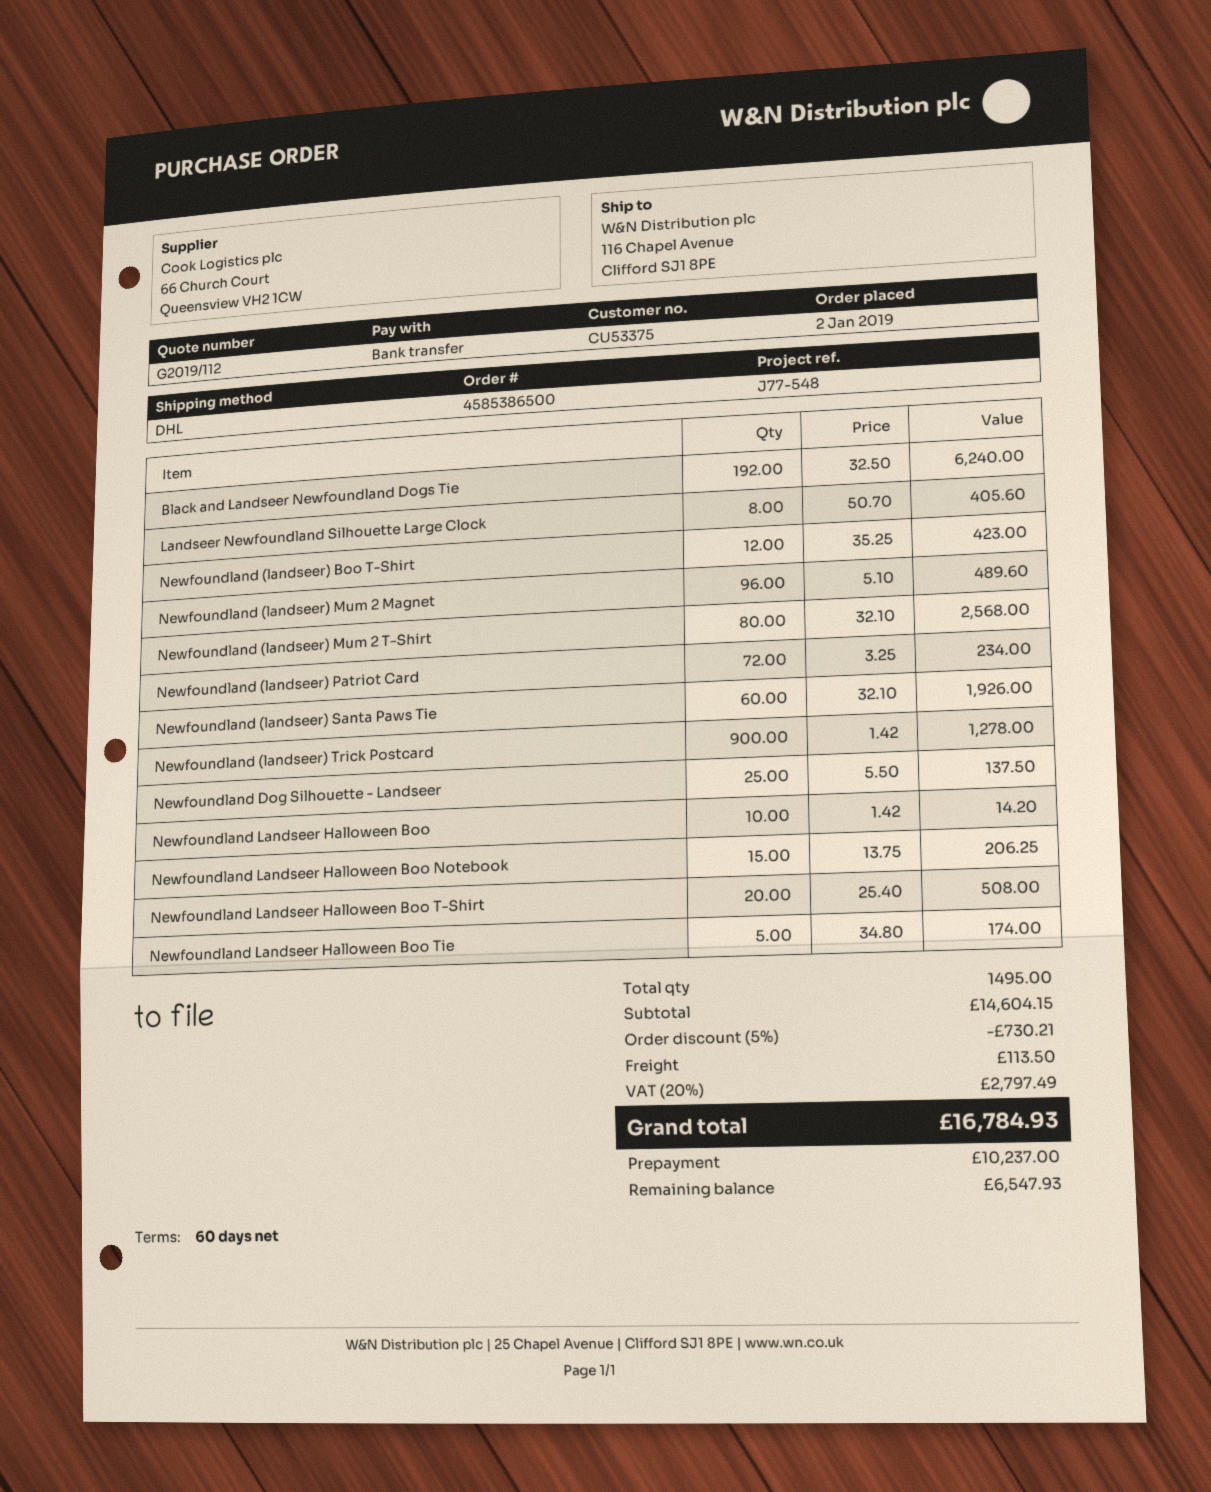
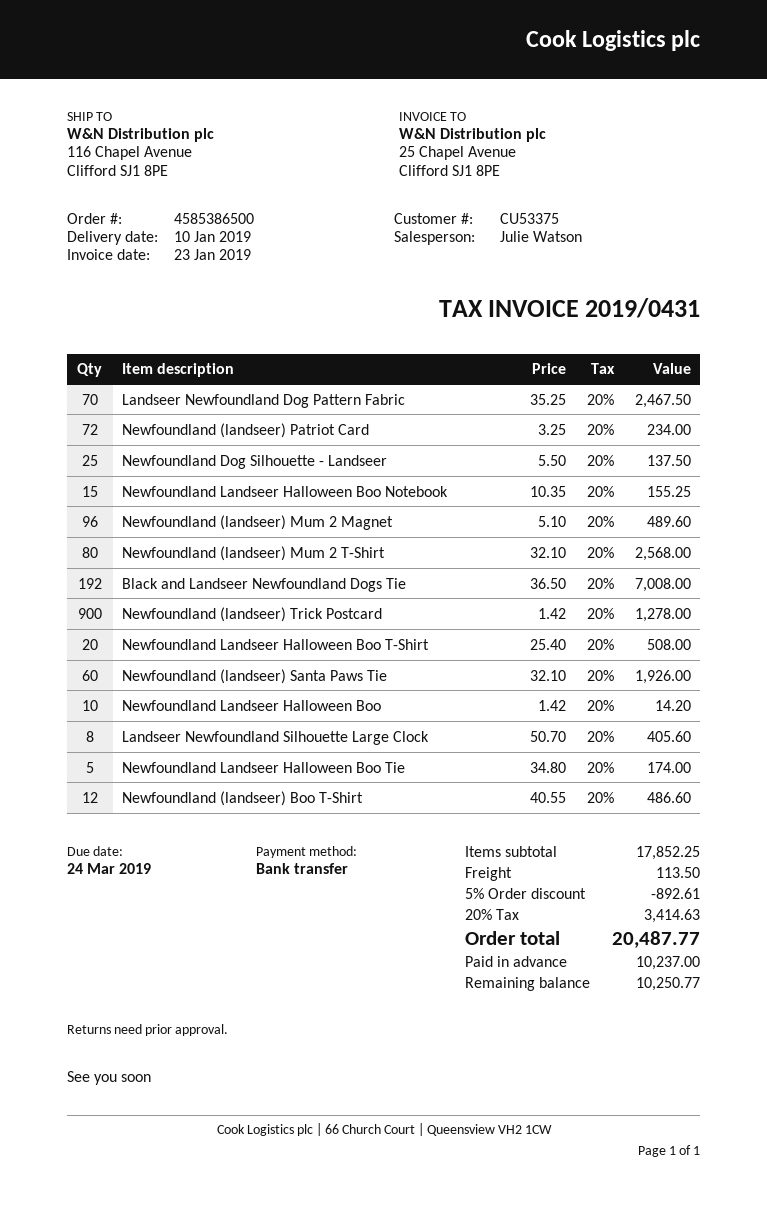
Black and Landseer Newfoundland Dogs Tie: 192 x 32.50 = 6240.00 -> 192 x 36.50 = 7008.00
Newfoundland (landseer) Boo T-Shirt: 12 x 35.25 = 423.00 -> 12 x 40.55 = 486.60
Newfoundland Landseer Halloween Boo Notebook: 15 x 13.75 = 206.25 -> 15 x 10.35 = 155.25
Landseer Newfoundland Dog Pattern Fabric: none -> 70 x 35.25 = 2467.50
subtotal: 14604.15 -> 17852.25
discount: 5% = 730.21 -> 5% = 892.61
tax: 20% = 2797.49 -> 20% = 3414.63
total: 16784.93 -> 20487.77
balance: 6547.93 -> 10250.77

